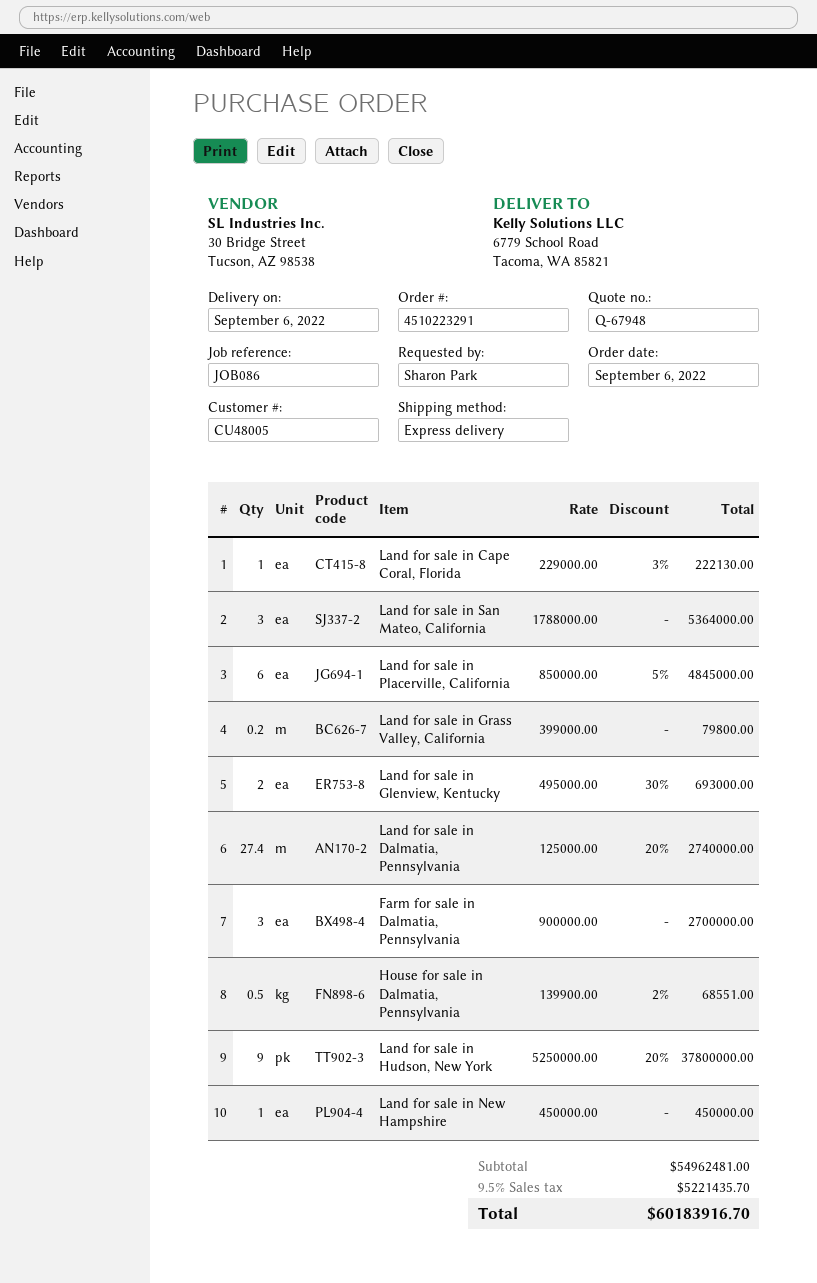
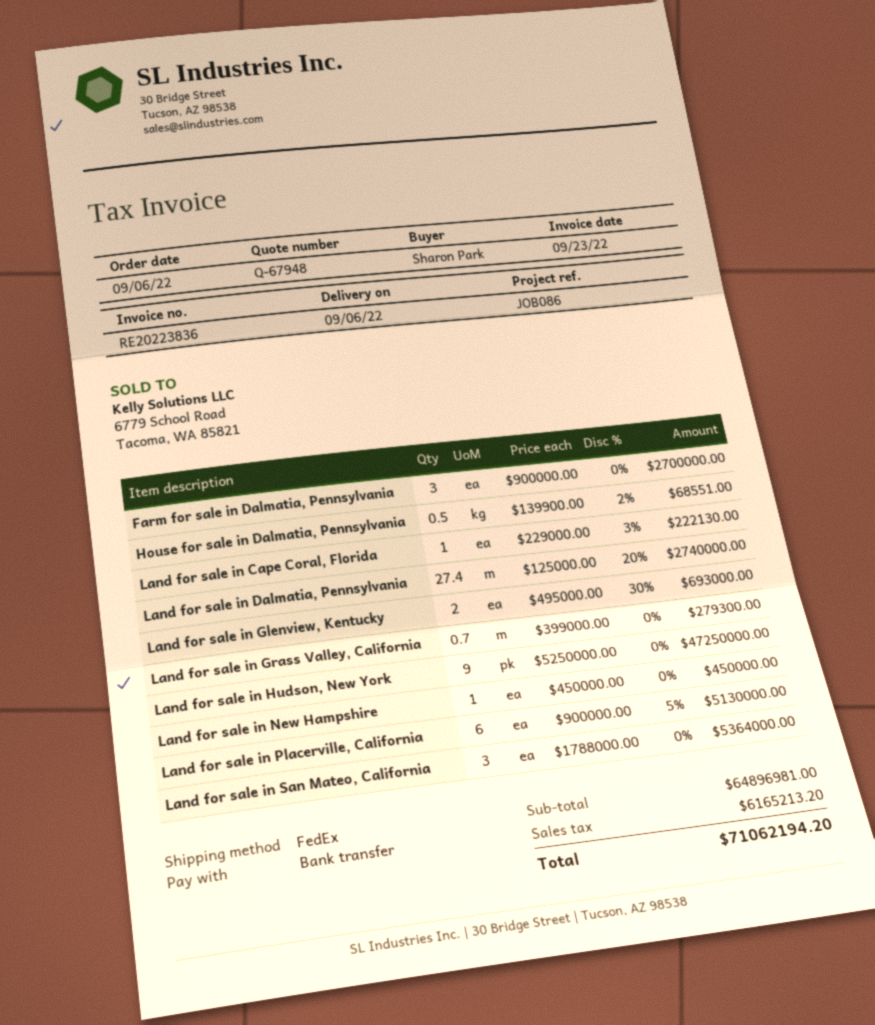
shipping method: express -> FedEx
Land for sale in Placerville, California: 6 x 850000.00 - 5% = 4845000.00 -> 6 x 900000.00 - 5% = 5130000.00
Land for sale in Grass Valley, California: 0.2 x 399000.00 = 79800.00 -> 0.7 x 399000.00 = 279300.00
Land for sale in Hudson, New York: 9 x 5250000.00 - 20% = 37800000.00 -> 9 x 5250000.00 = 47250000.00
subtotal: 54962481.00 -> 64896981.00
tax: 5221435.70 -> 6165213.20
total: 60183916.70 -> 71062194.20

